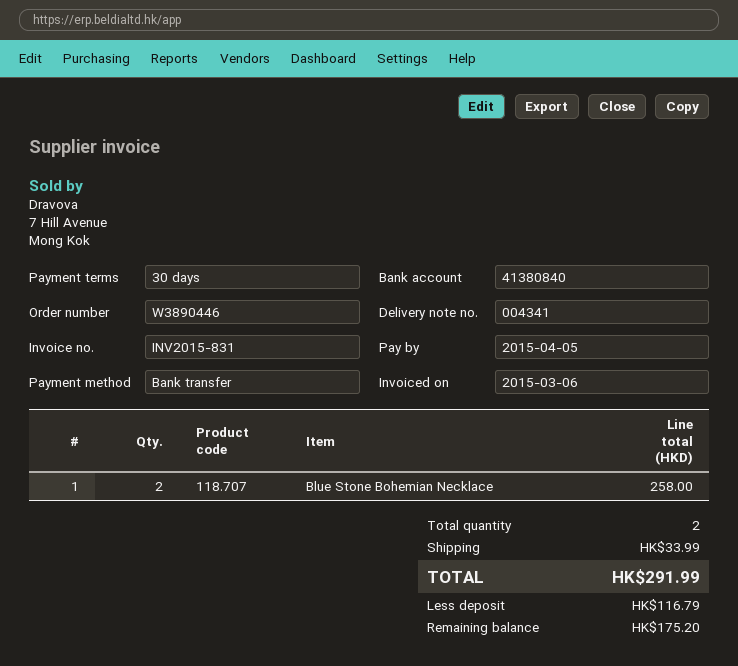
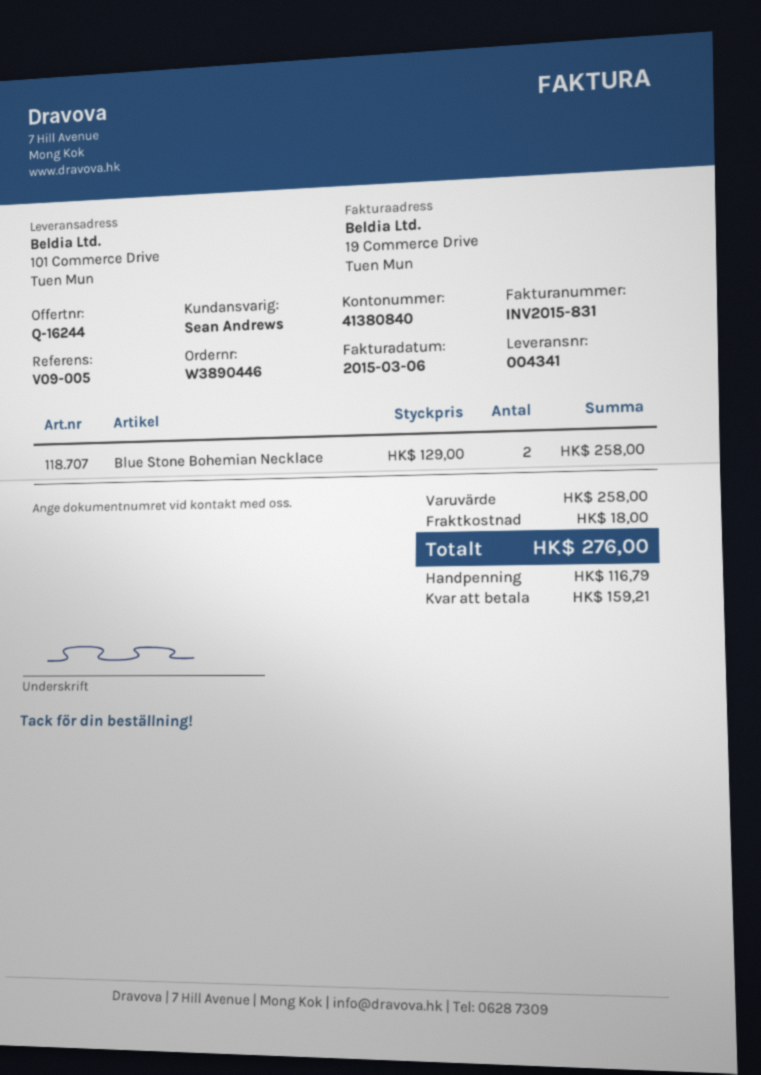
shipping: 33.99 -> 18.00
total: 291.99 -> 276.00
balance: 175.20 -> 159.21

